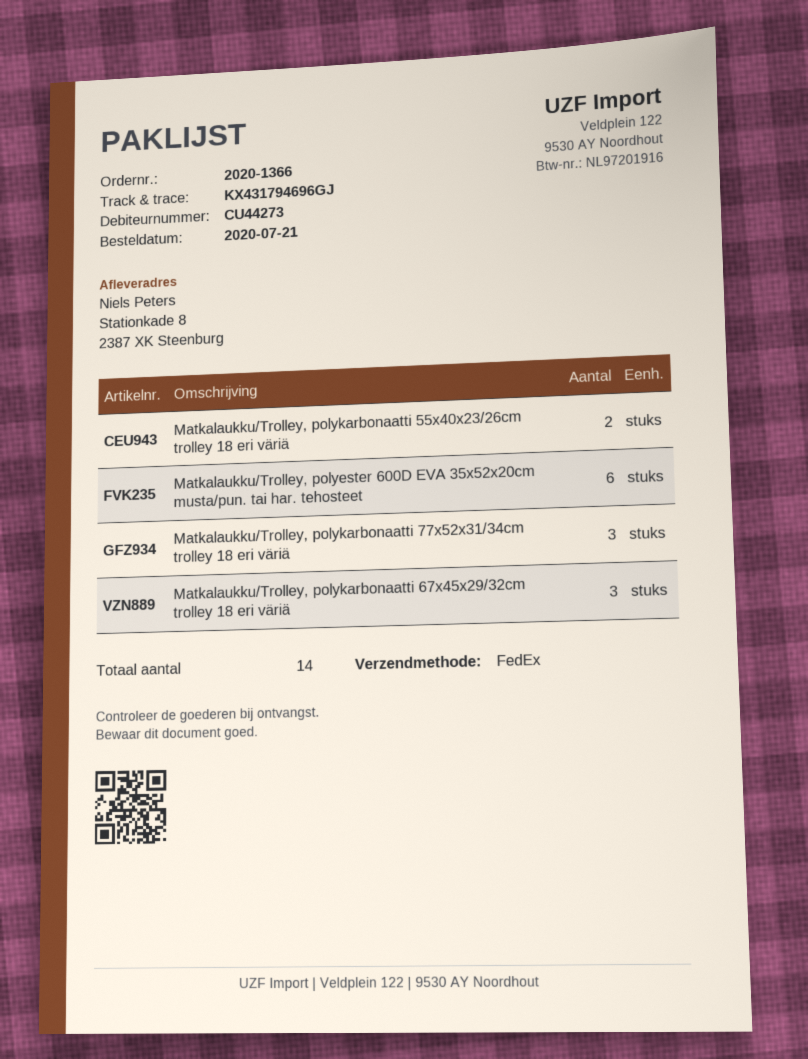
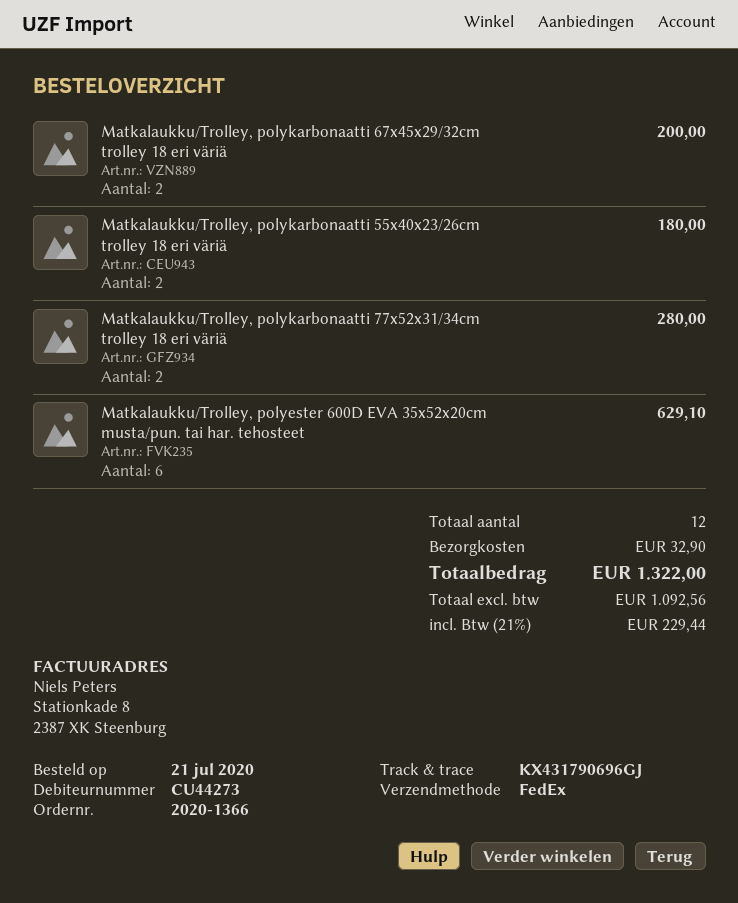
tracking number: KX431794696GJ -> KX431790696GJ
Matkalaukku/Trolley, polykarbonaatti 77x52x31/34cm trolley 18 eri väriä: 3 -> 2
Matkalaukku/Trolley, polykarbonaatti 67x45x29/32cm trolley 18 eri väriä: 3 -> 2
total quantity: 14 -> 12

